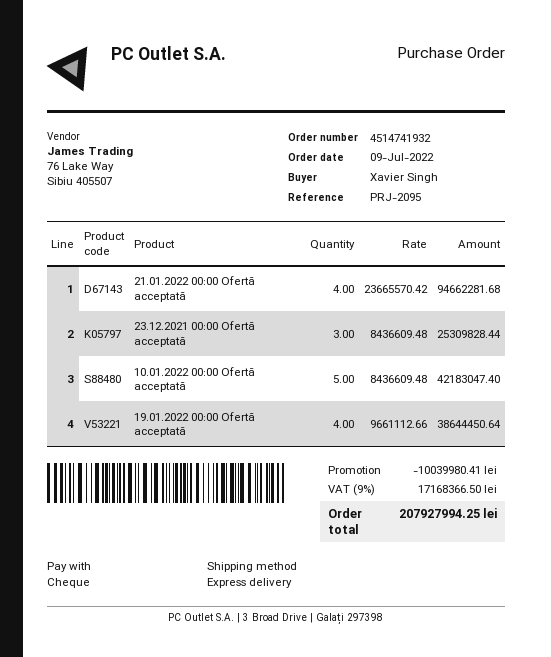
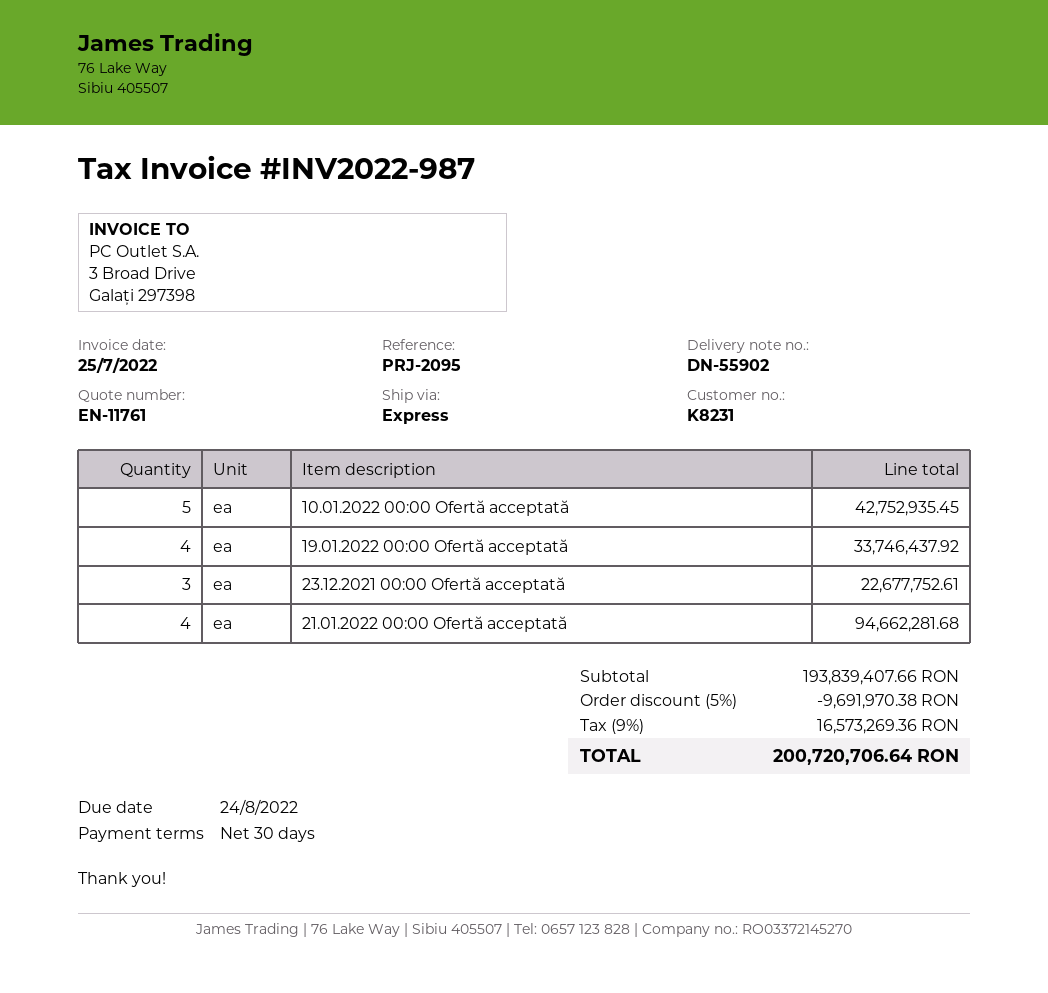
23.12.2021 00:00 Ofertă acceptată: 3 for 25309828.44 -> 3 for 22677752.61
10.01.2022 00:00 Ofertă acceptată: 5 for 42183047.40 -> 5 for 42752935.45
19.01.2022 00:00 Ofertă acceptată: 4 for 38644450.64 -> 4 for 33746437.92
discount: 10039980.41 -> 9691970.38
tax: 9% = 17168366.50 -> 9% = 16573269.36
total: 207927994.25 -> 200720706.64

